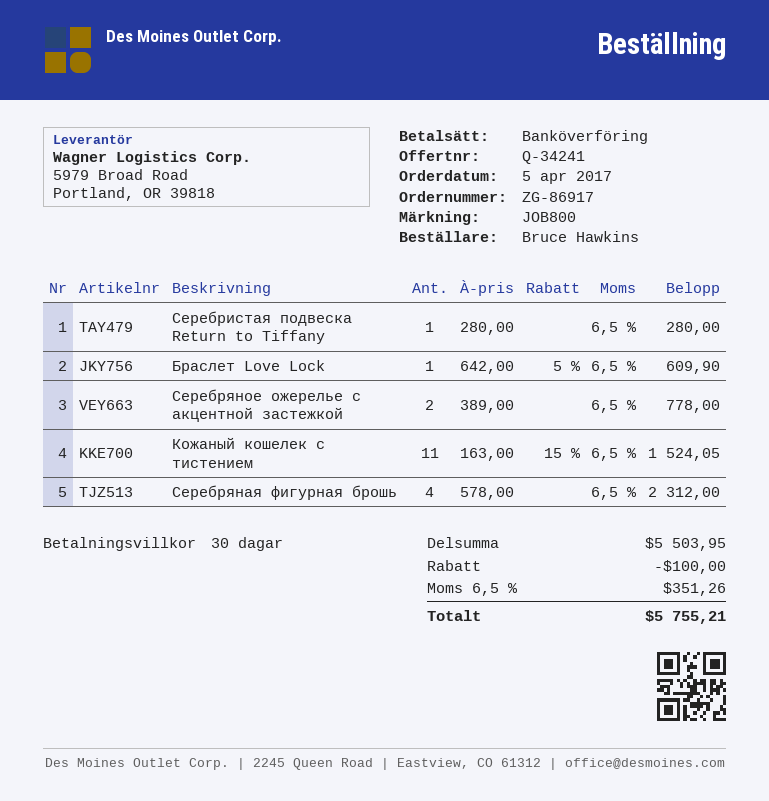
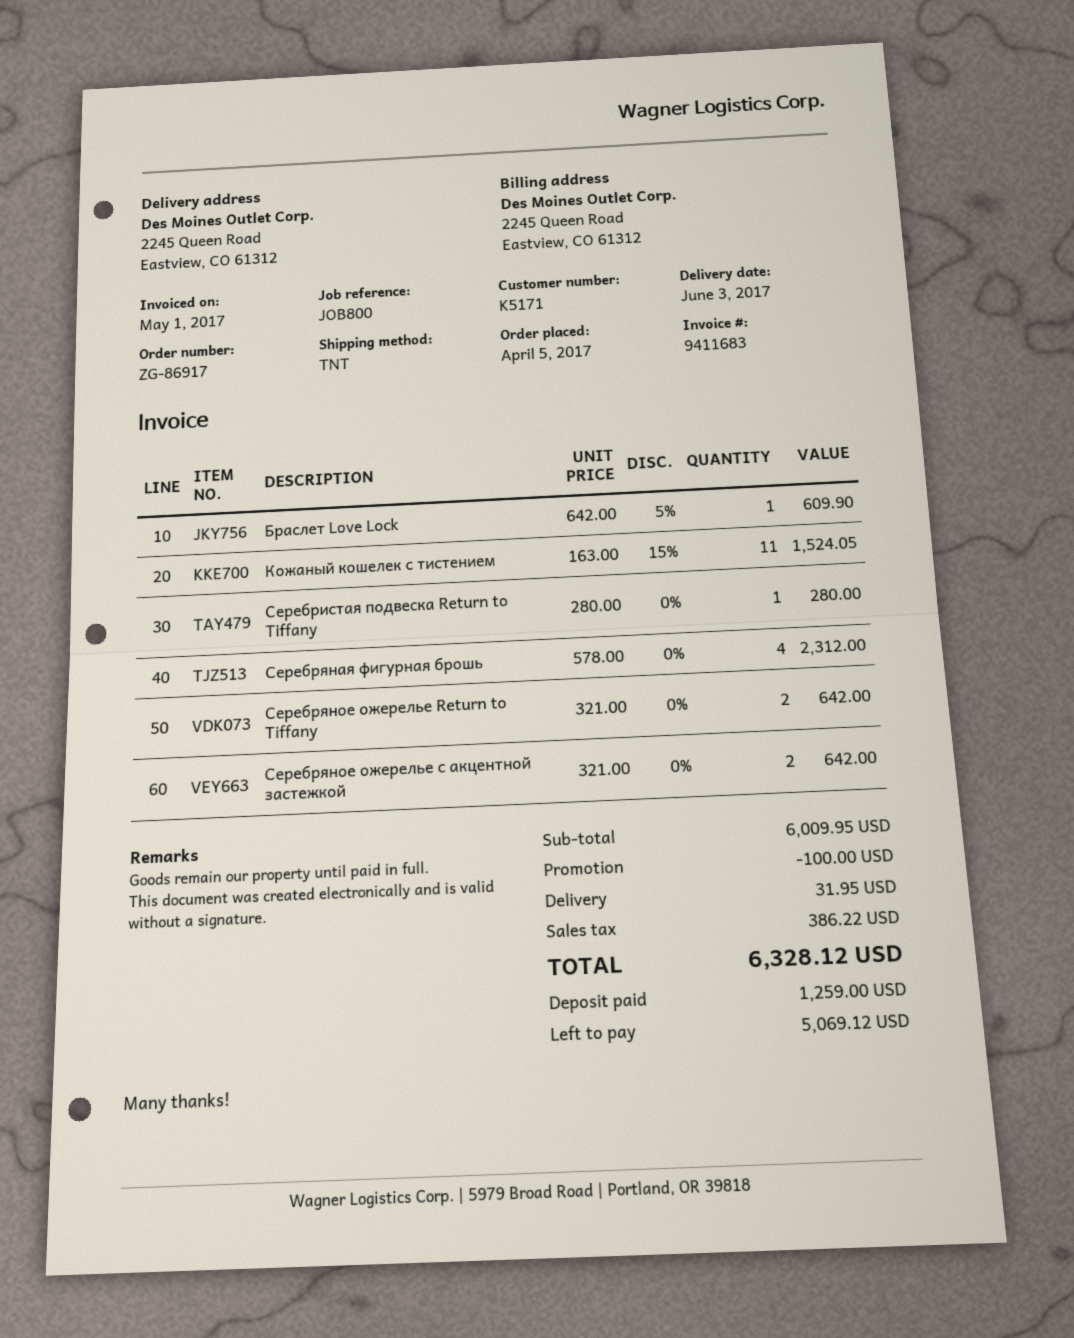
Серебряное ожерелье с акцентной застежкой: 2 x 389.00 = 778.00 -> 2 x 321.00 = 642.00
Серебряное ожерелье Return to Tiffany: none -> 2 x 321.00 = 642.00
subtotal: 5503.95 -> 6009.95
shipping: none -> 31.95
tax: 351.26 -> 386.22
total: 5755.21 -> 6328.12

